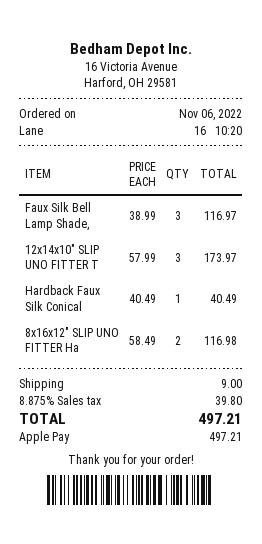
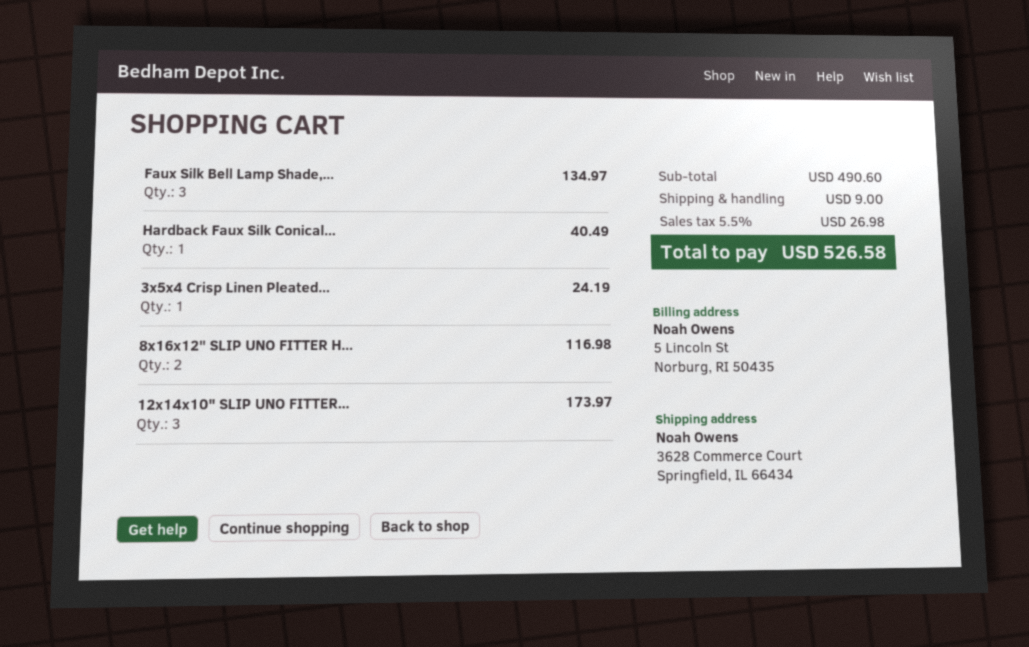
Faux Silk Bell Lamp Shade,: 3 for 116.97 -> 3 for 134.97
3x5x4 Crisp Linen Pleated...: none -> 1 for 24.19
tax: 8.875% = 39.80 -> 5.5% = 26.98
total: 497.21 -> 526.58

